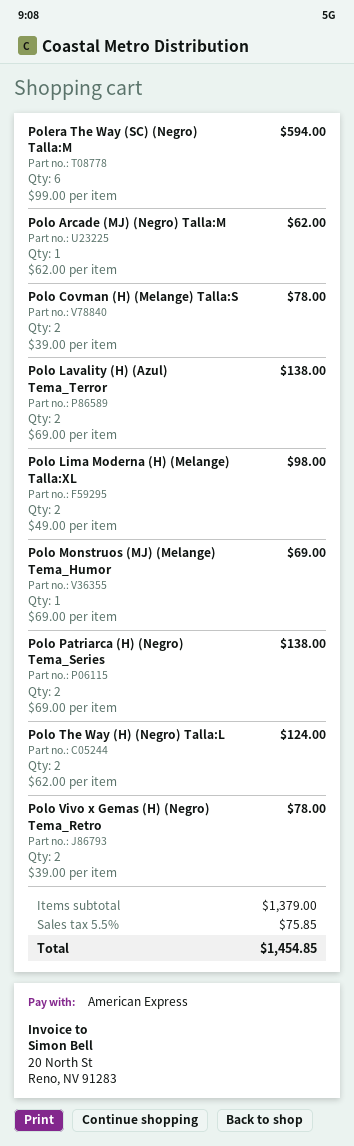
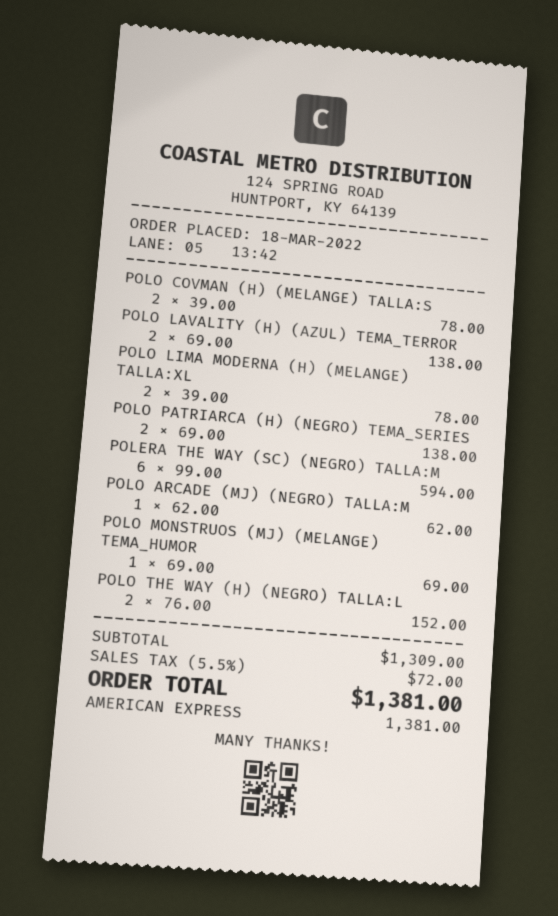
Polo Lima Moderna (H) (Melange) Talla:XL: 2 x 49.00 = 98.00 -> 2 x 39.00 = 78.00
Polo The Way (H) (Negro) Talla:L: 2 x 62.00 = 124.00 -> 2 x 76.00 = 152.00
Polo Vivo x Gemas (H) (Negro) Tema_Retro: 2 x 39.00 = 78.00 -> none
subtotal: 1379.00 -> 1309.00
tax: 5.5% = 75.85 -> 5.5% = 72.00
total: 1454.85 -> 1381.00

